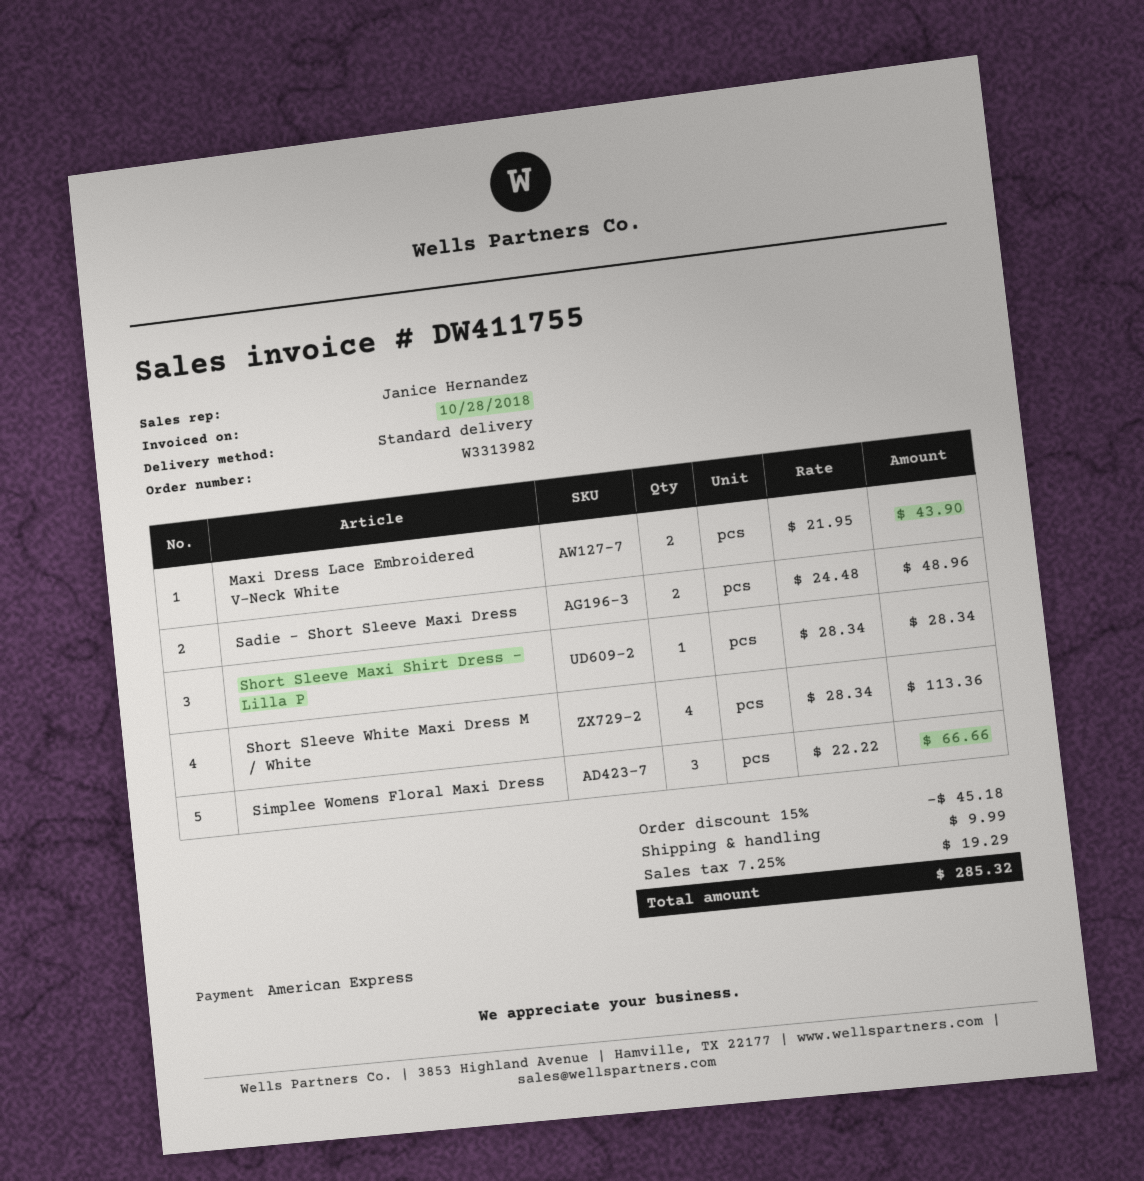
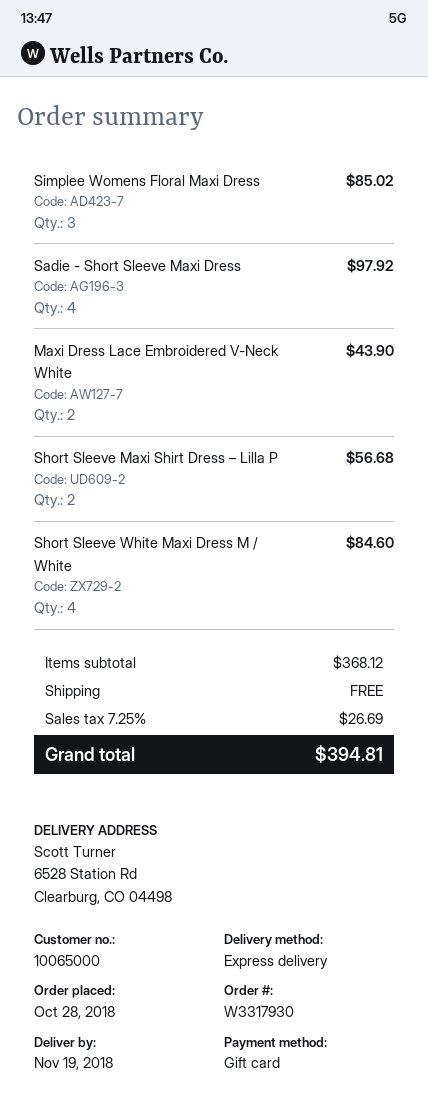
order number: W3313982 -> W3317930
payment method: American Express -> gift card
shipping method: standard -> express
Sadie - Short Sleeve Maxi Dress: 2 for 48.96 -> 4 for 97.92
Short Sleeve Maxi Shirt Dress – Lilla P: 1 for 28.34 -> 2 for 56.68
Short Sleeve White Maxi Dress M / White: 4 for 113.36 -> 4 for 84.60
Simplee Womens Floral Maxi Dress: 3 for 66.66 -> 3 for 85.02
discount: 15% = 45.18 -> none
shipping: 9.99 -> 0.00
tax: 7.25% = 19.29 -> 7.25% = 26.69
total: 285.32 -> 394.81

